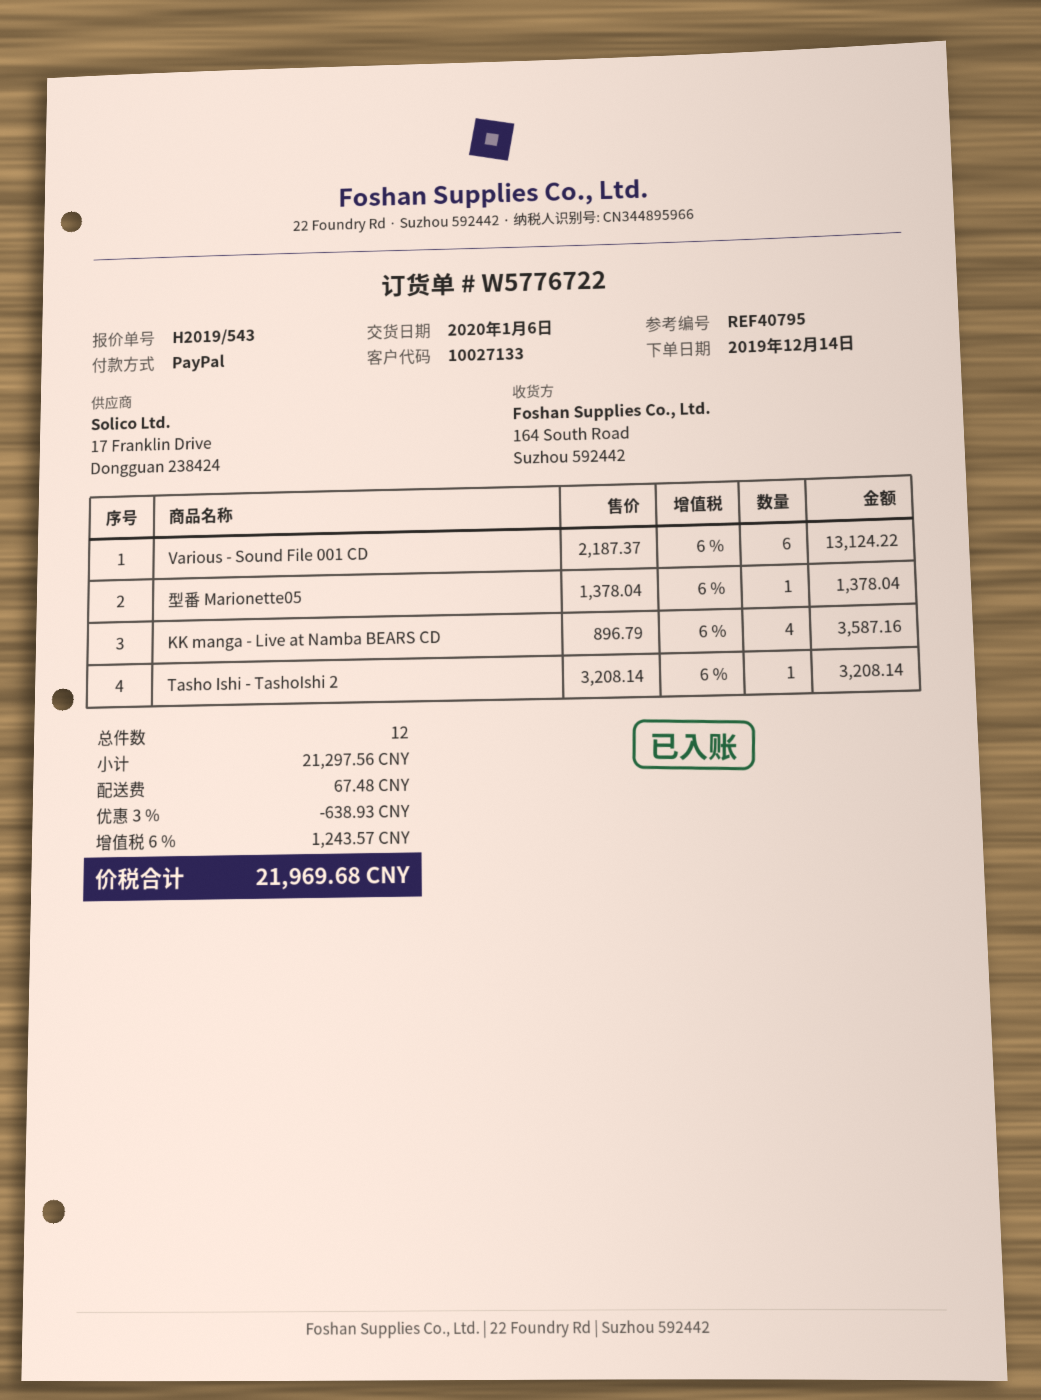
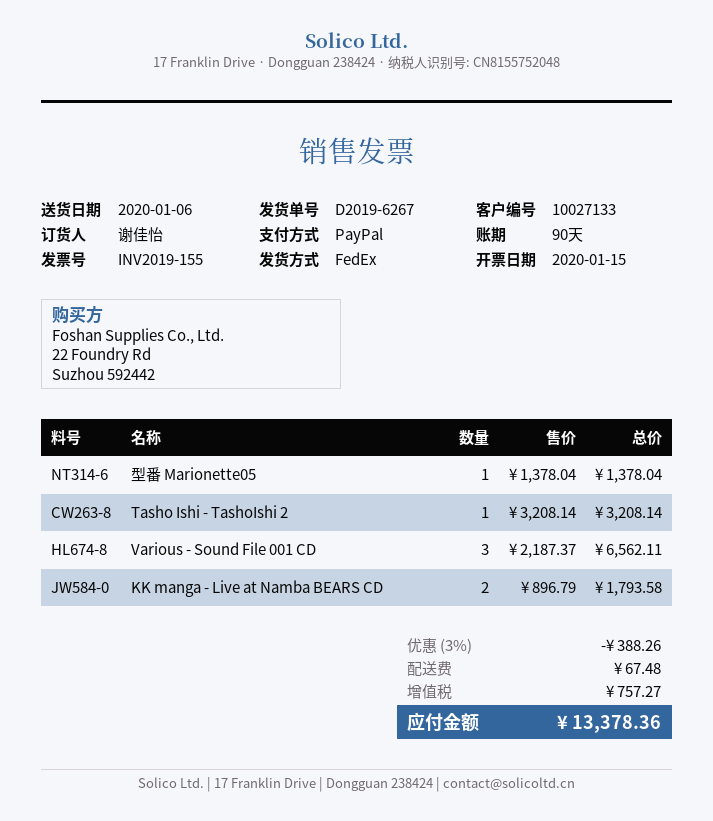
Various - Sound File 001 CD: 6 x 2187.37 = 13124.22 -> 3 x 2187.37 = 6562.11
KK manga - Live at Namba BEARS CD: 4 x 896.79 = 3587.16 -> 2 x 896.79 = 1793.58
discount: 3% = 638.93 -> 3% = 388.26
tax: 1243.57 -> 757.27
total: 21969.68 -> 13378.36

